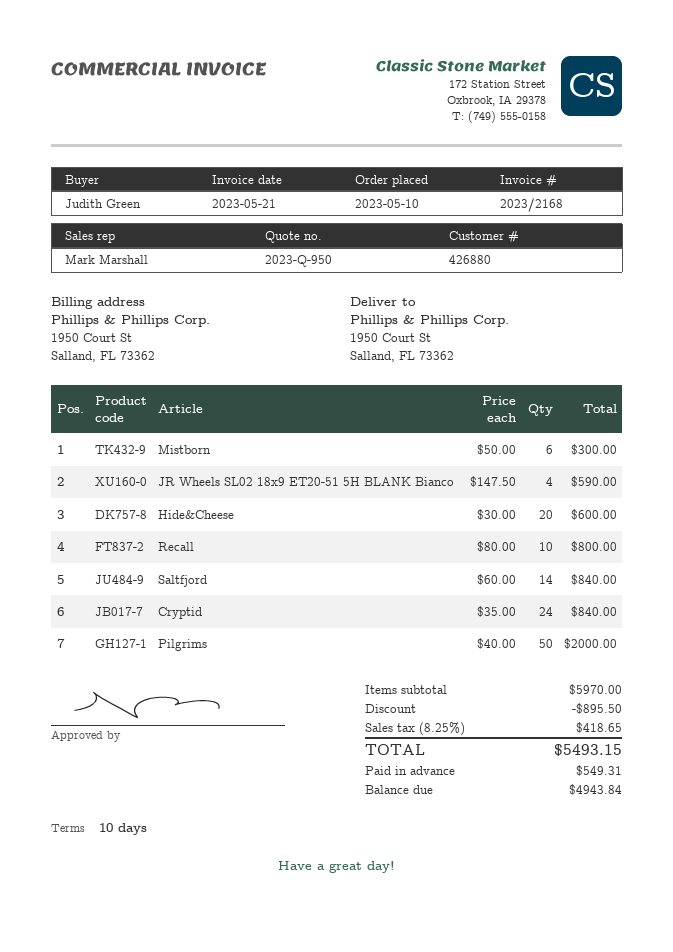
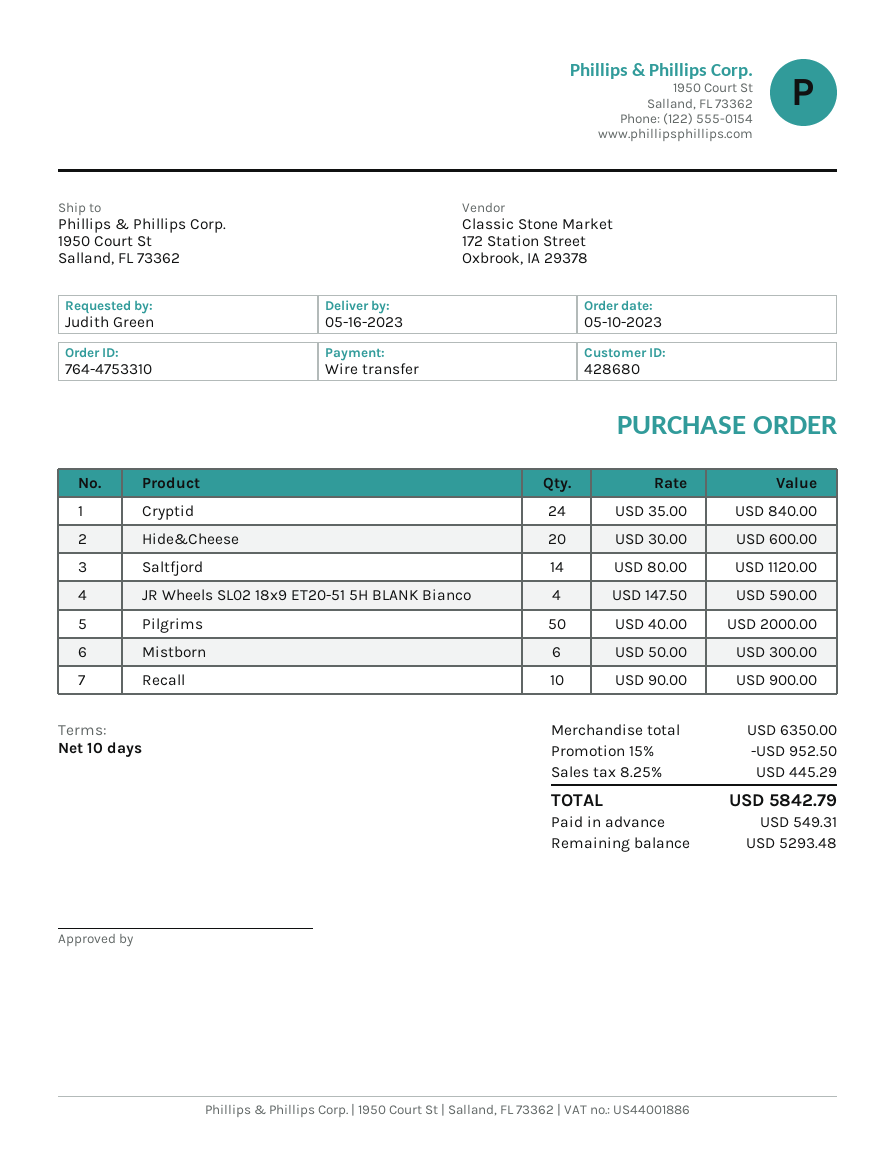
customer number: 426880 -> 428680
Recall: 10 x 80.00 = 800.00 -> 10 x 90.00 = 900.00
Saltfjord: 14 x 60.00 = 840.00 -> 14 x 80.00 = 1120.00
subtotal: 5970.00 -> 6350.00
discount: 895.50 -> 952.50
tax: 8.25% = 418.65 -> 8.25% = 445.29
total: 5493.15 -> 5842.79
balance: 4943.84 -> 5293.48

